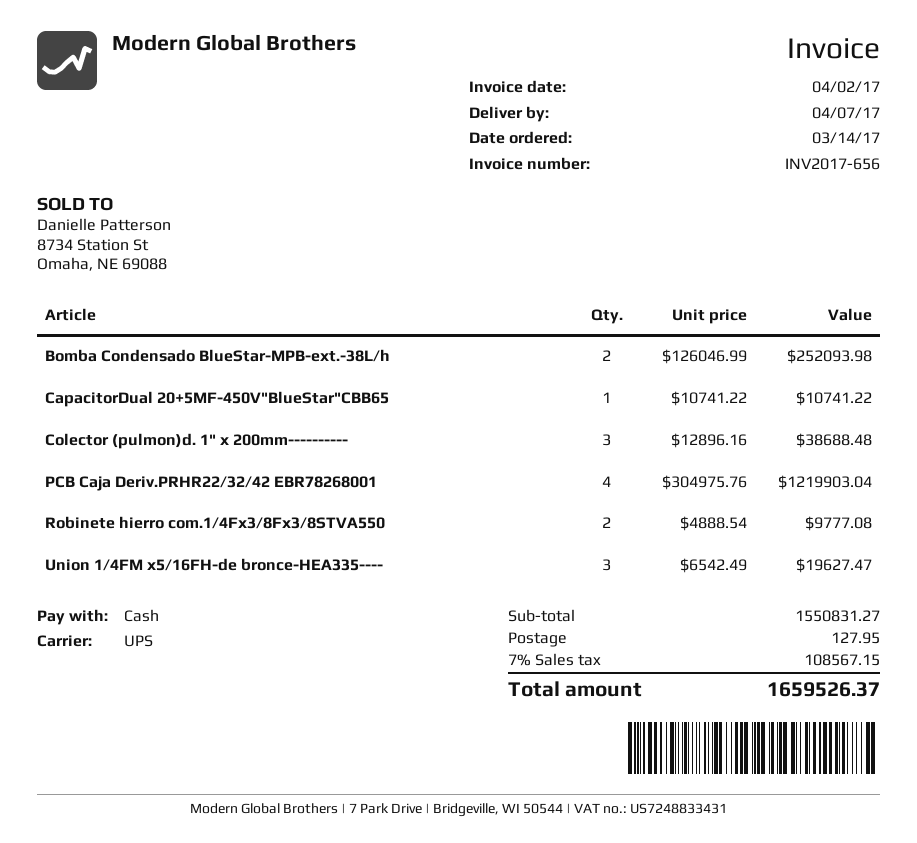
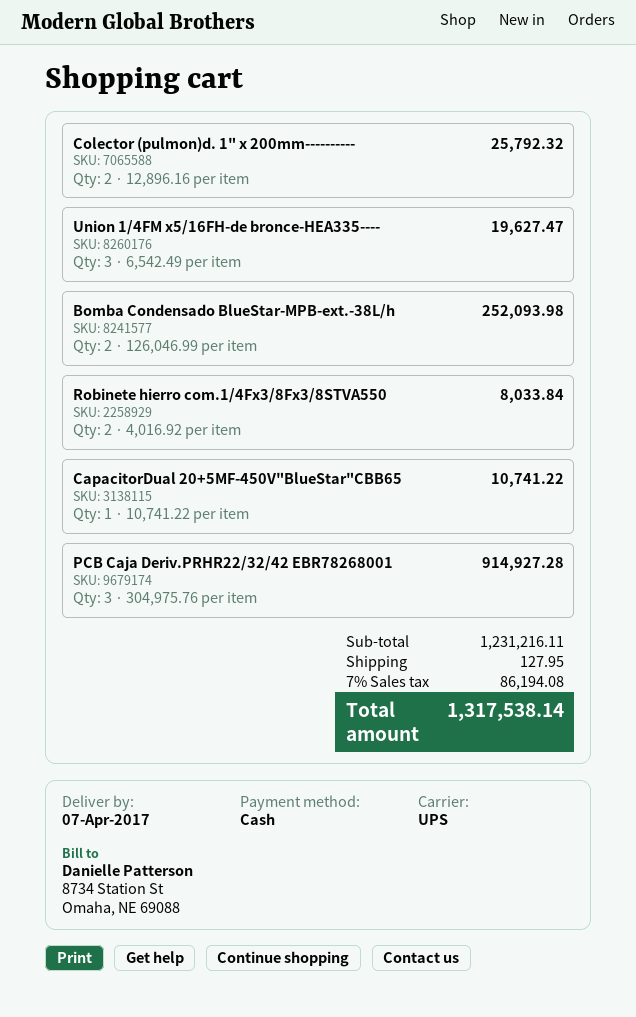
Colector (pulmon)d. 1" x 200mm----------: 3 x 12896.16 = 38688.48 -> 2 x 12896.16 = 25792.32
PCB Caja Deriv.PRHR22/32/42 EBR78268001: 4 x 304975.76 = 1219903.04 -> 3 x 304975.76 = 914927.28
Robinete hierro com.1/4Fx3/8Fx3/8STVA550: 2 x 4888.54 = 9777.08 -> 2 x 4016.92 = 8033.84
subtotal: 1550831.27 -> 1231216.11
tax: 7% = 108567.15 -> 7% = 86194.08
total: 1659526.37 -> 1317538.14

